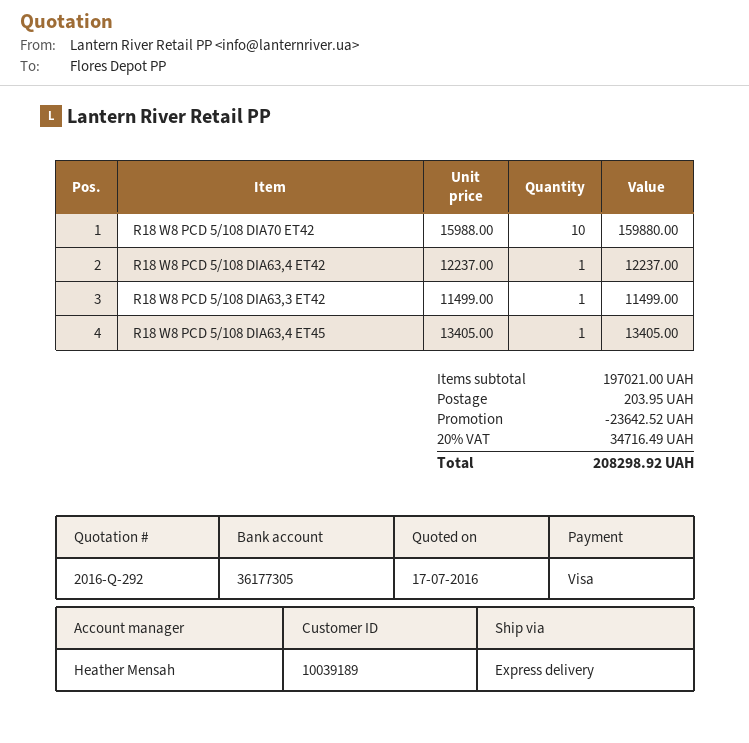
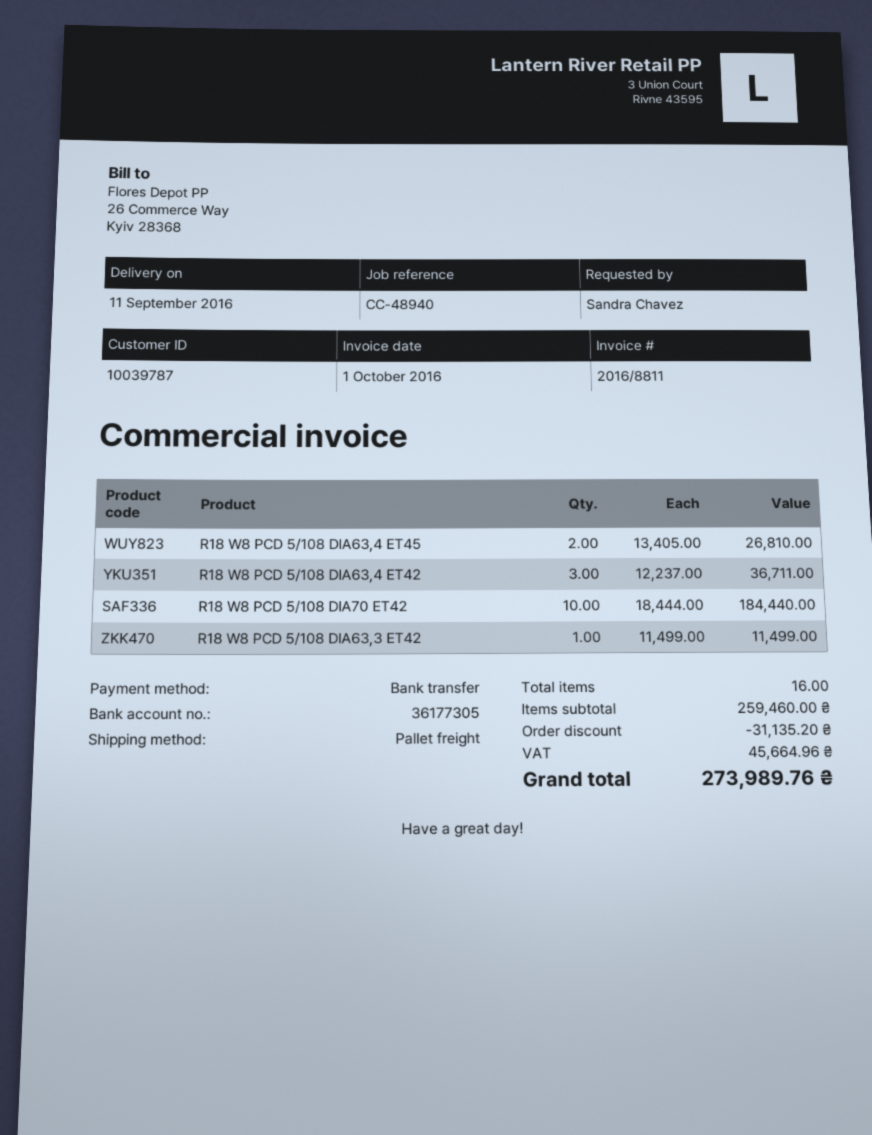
customer number: 10039189 -> 10039787
payment method: Visa -> bank transfer
shipping method: express -> pallet freight
R18 W8 PCD 5/108 DIA70 ET42: 10 x 15988.00 = 159880.00 -> 10 x 18444.00 = 184440.00
R18 W8 PCD 5/108 DIA63,4 ET42: 1 x 12237.00 = 12237.00 -> 3 x 12237.00 = 36711.00
R18 W8 PCD 5/108 DIA63,4 ET45: 1 x 13405.00 = 13405.00 -> 2 x 13405.00 = 26810.00
subtotal: 197021.00 -> 259460.00
discount: 23642.52 -> 31135.20
shipping: 203.95 -> none
tax: 34716.49 -> 45664.96
total: 208298.92 -> 273989.76

